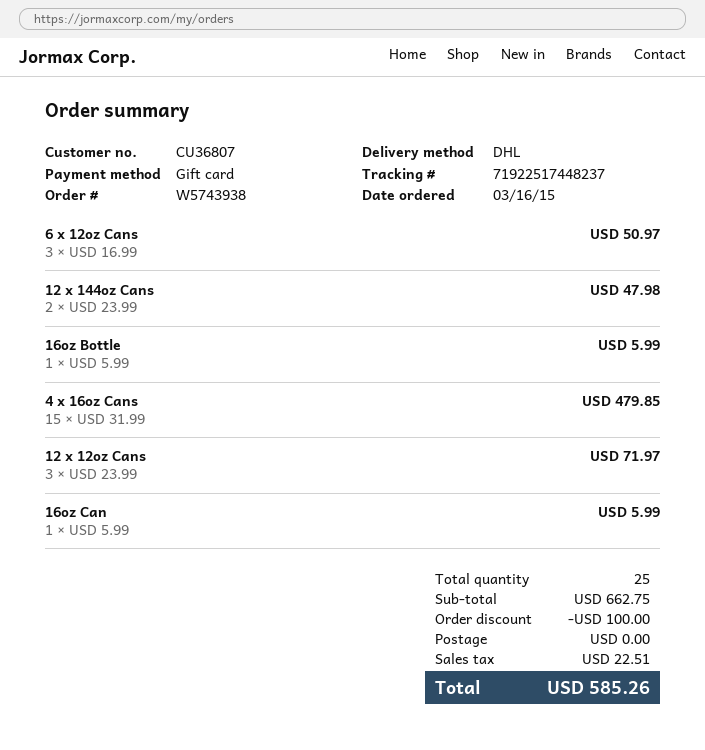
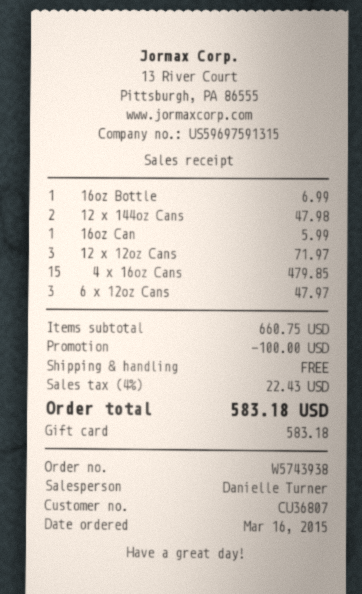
6 x 12oz Cans: 3 for 50.97 -> 3 for 47.97
16oz Bottle: 1 for 5.99 -> 1 for 6.99
subtotal: 662.75 -> 660.75
tax: 22.51 -> 22.43
total: 585.26 -> 583.18

